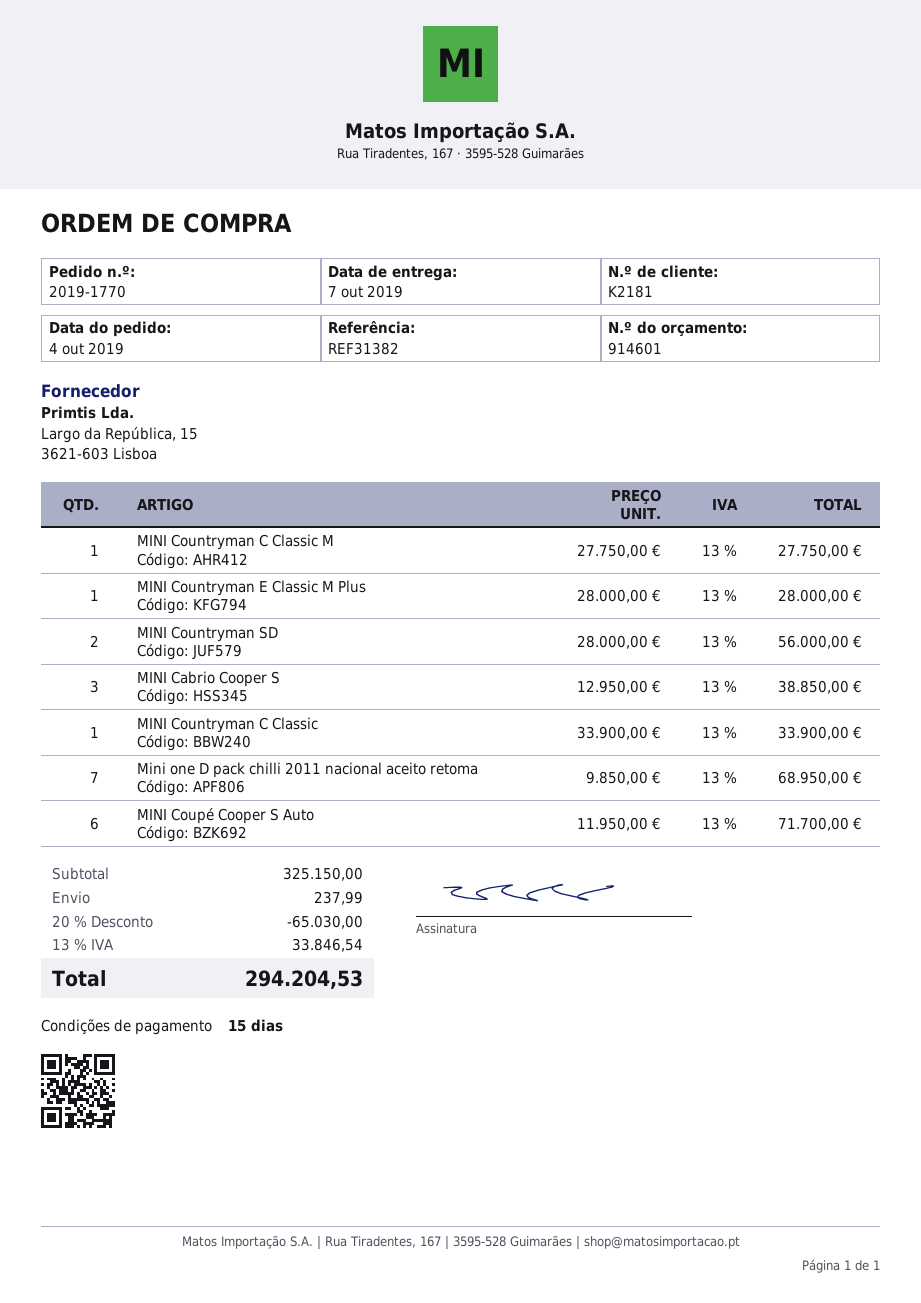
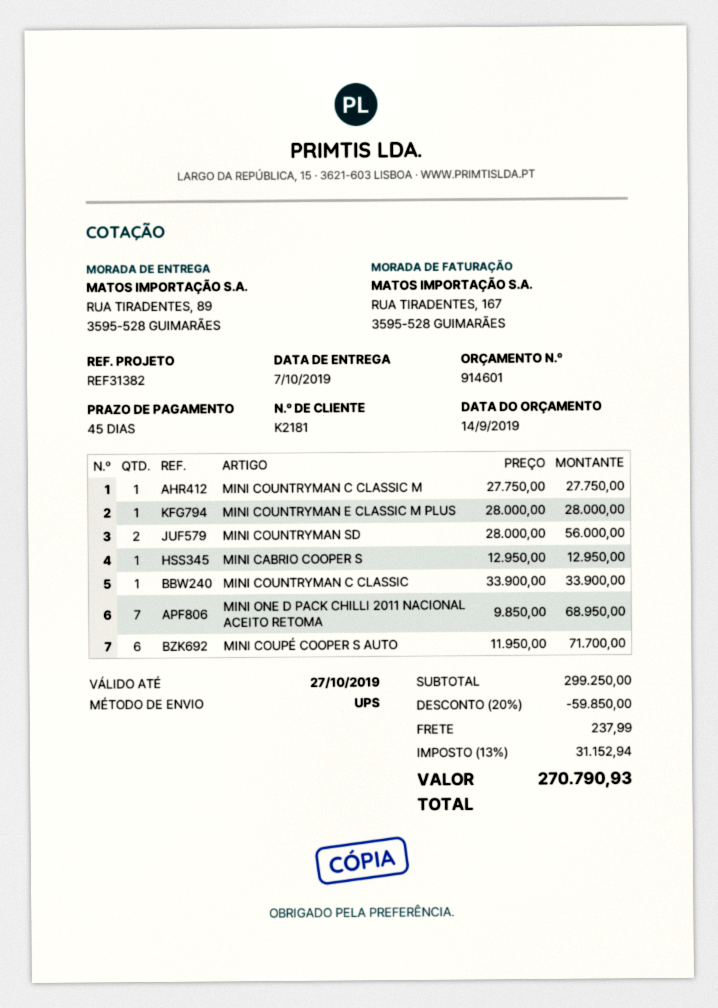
payment terms: 15 days -> 45 days
MINI Cabrio Cooper S: 3 x 12950.00 = 38850.00 -> 1 x 12950.00 = 12950.00
subtotal: 325150.00 -> 299250.00
discount: 20% = 65030.00 -> 20% = 59850.00
tax: 13% = 33846.54 -> 13% = 31152.94
total: 294204.53 -> 270790.93

